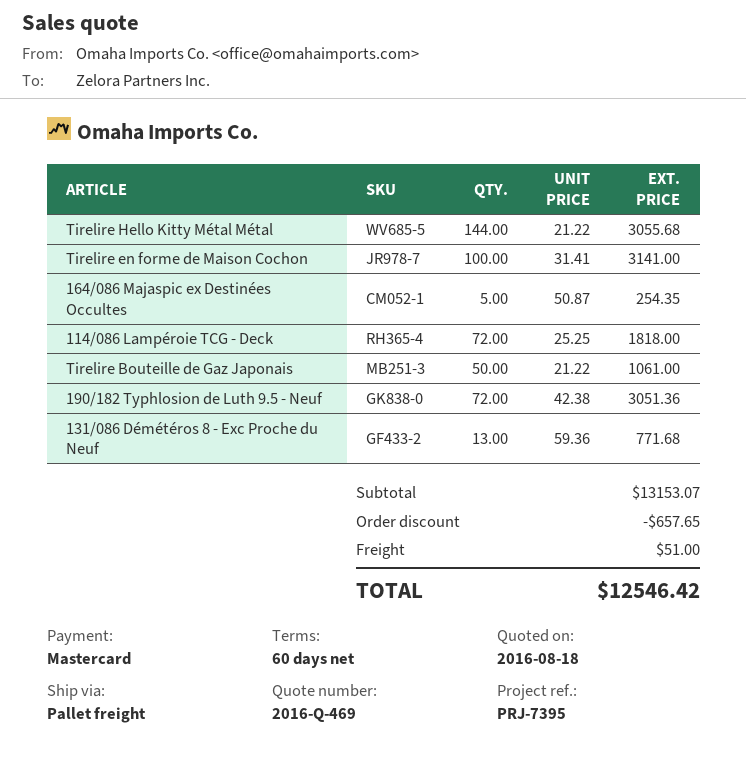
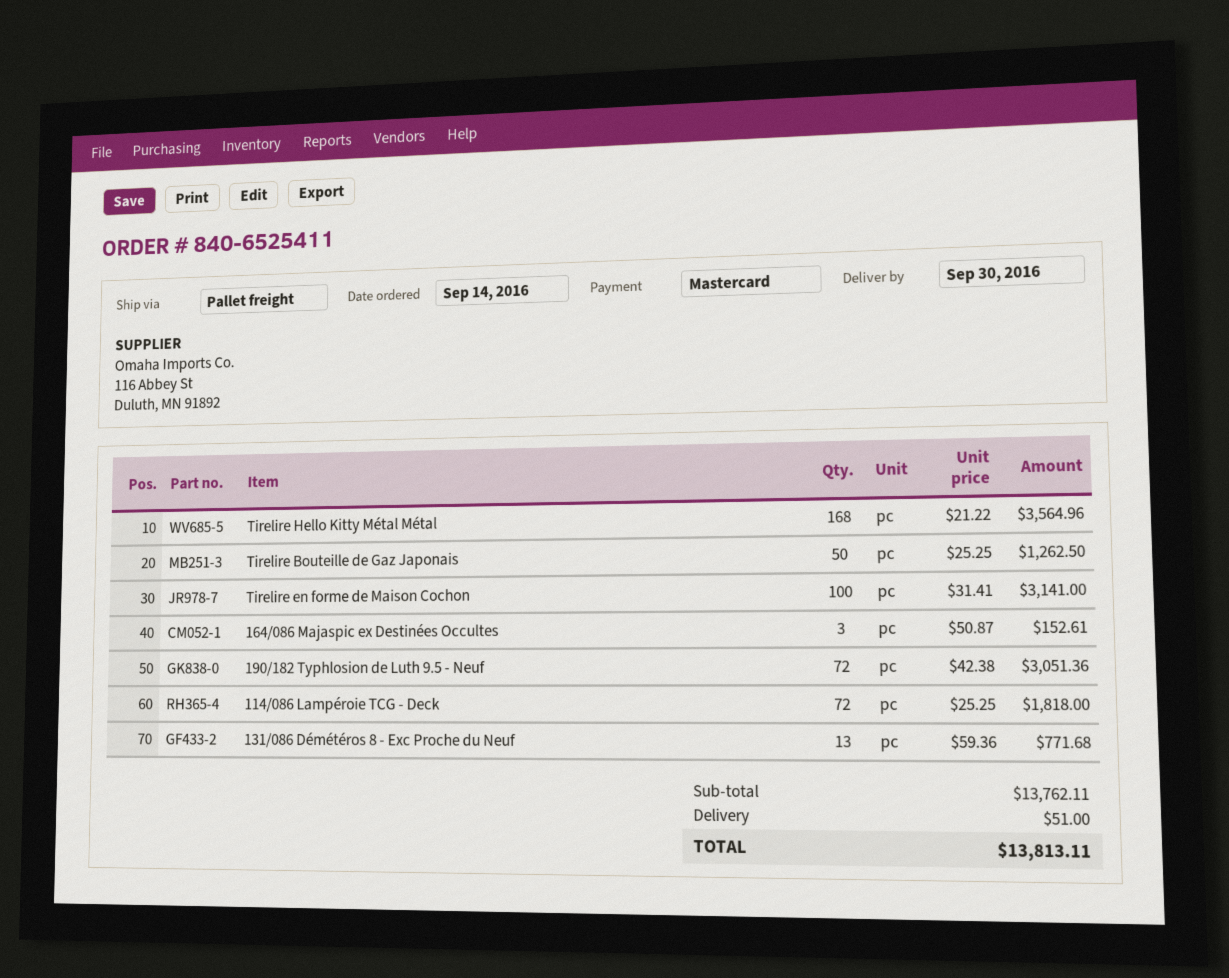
Tirelire Hello Kitty Métal Métal: 144 x 21.22 = 3055.68 -> 168 x 21.22 = 3564.96
164/086 Majaspic ex Destinées Occultes: 5 x 50.87 = 254.35 -> 3 x 50.87 = 152.61
Tirelire Bouteille de Gaz Japonais: 50 x 21.22 = 1061.00 -> 50 x 25.25 = 1262.50
subtotal: 13153.07 -> 13762.11
discount: 657.65 -> none
total: 12546.42 -> 13813.11

